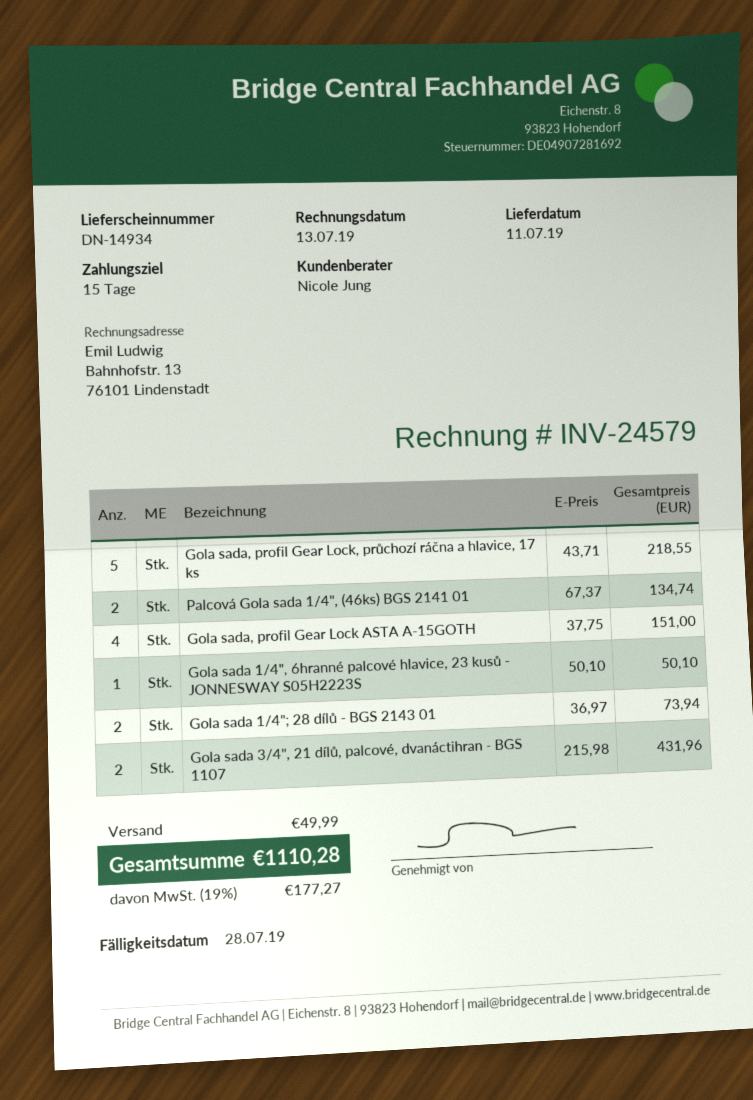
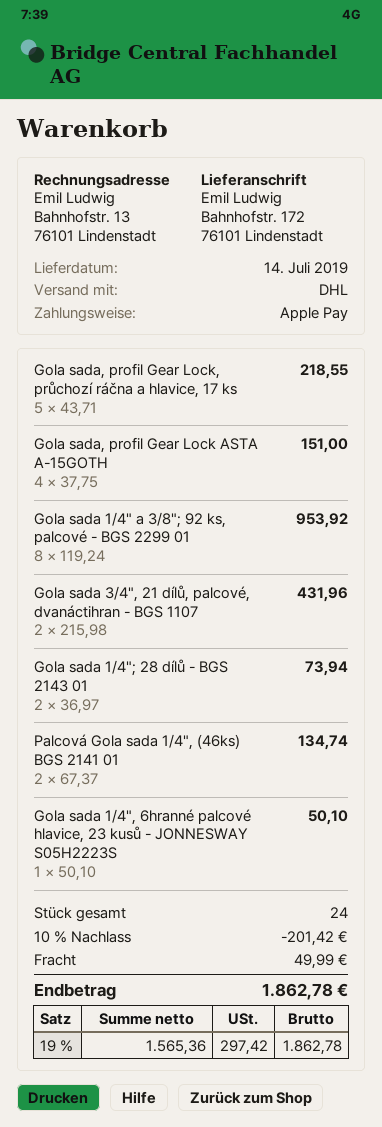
delivery date: 2019-07-11 -> 2019-07-14
Gola sada 1/4" a 3/8"; 92 ks, palcové - BGS 2299 01: none -> 8 x 119.24 = 953.92
discount: none -> 10% = 201.42
tax: 19% = 177.27 -> 19% = 297.42
total: 1110.28 -> 1862.78

